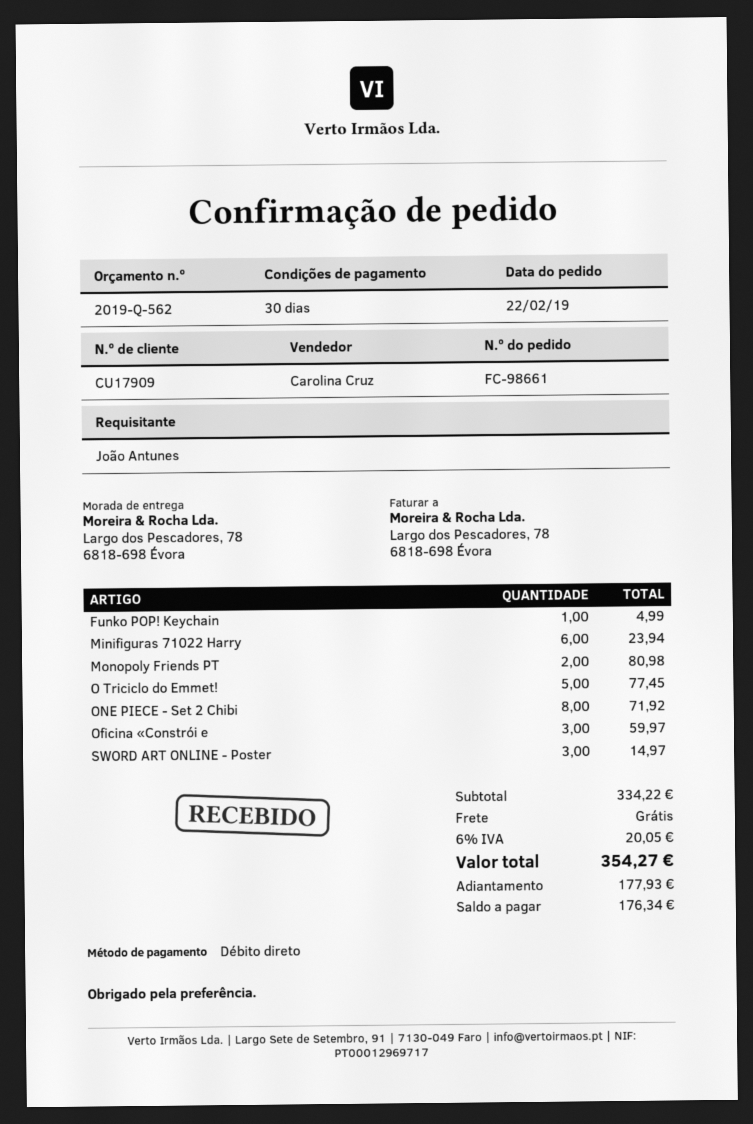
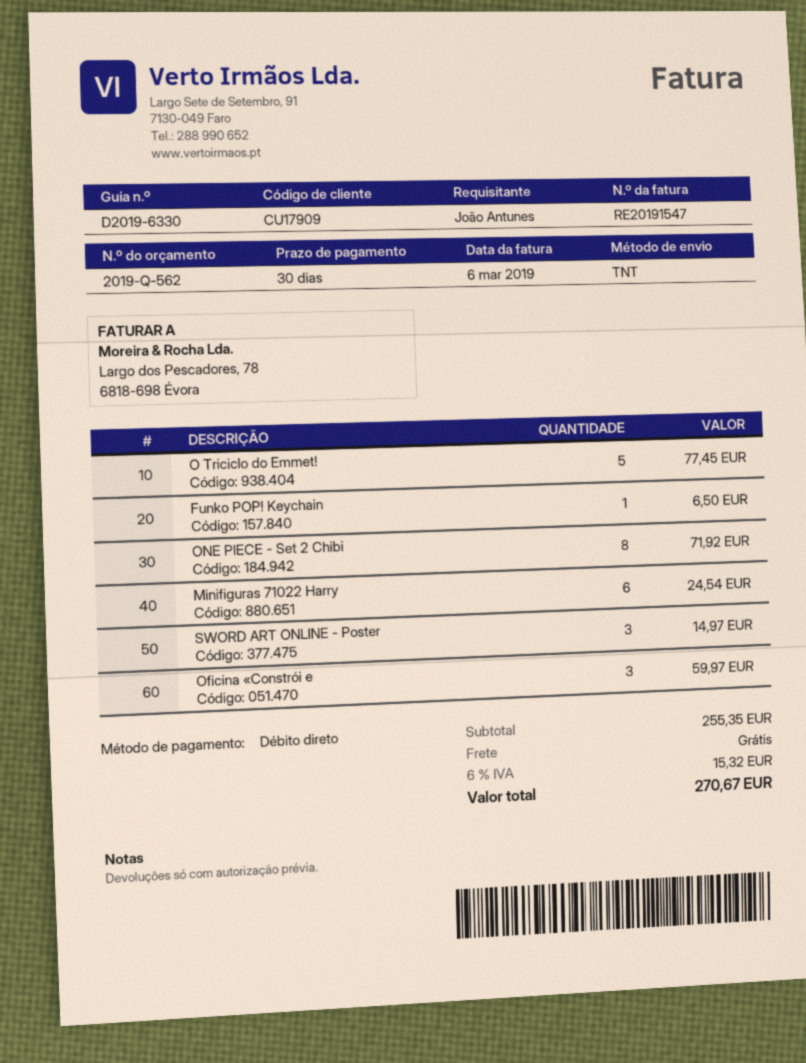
Funko POP! Keychain: 1 for 4.99 -> 1 for 6.50
Minifiguras 71022 Harry: 6 for 23.94 -> 6 for 24.54
Monopoly Friends PT: 2 for 80.98 -> none
subtotal: 334.22 -> 255.35
tax: 6% = 20.05 -> 6% = 15.32
total: 354.27 -> 270.67

